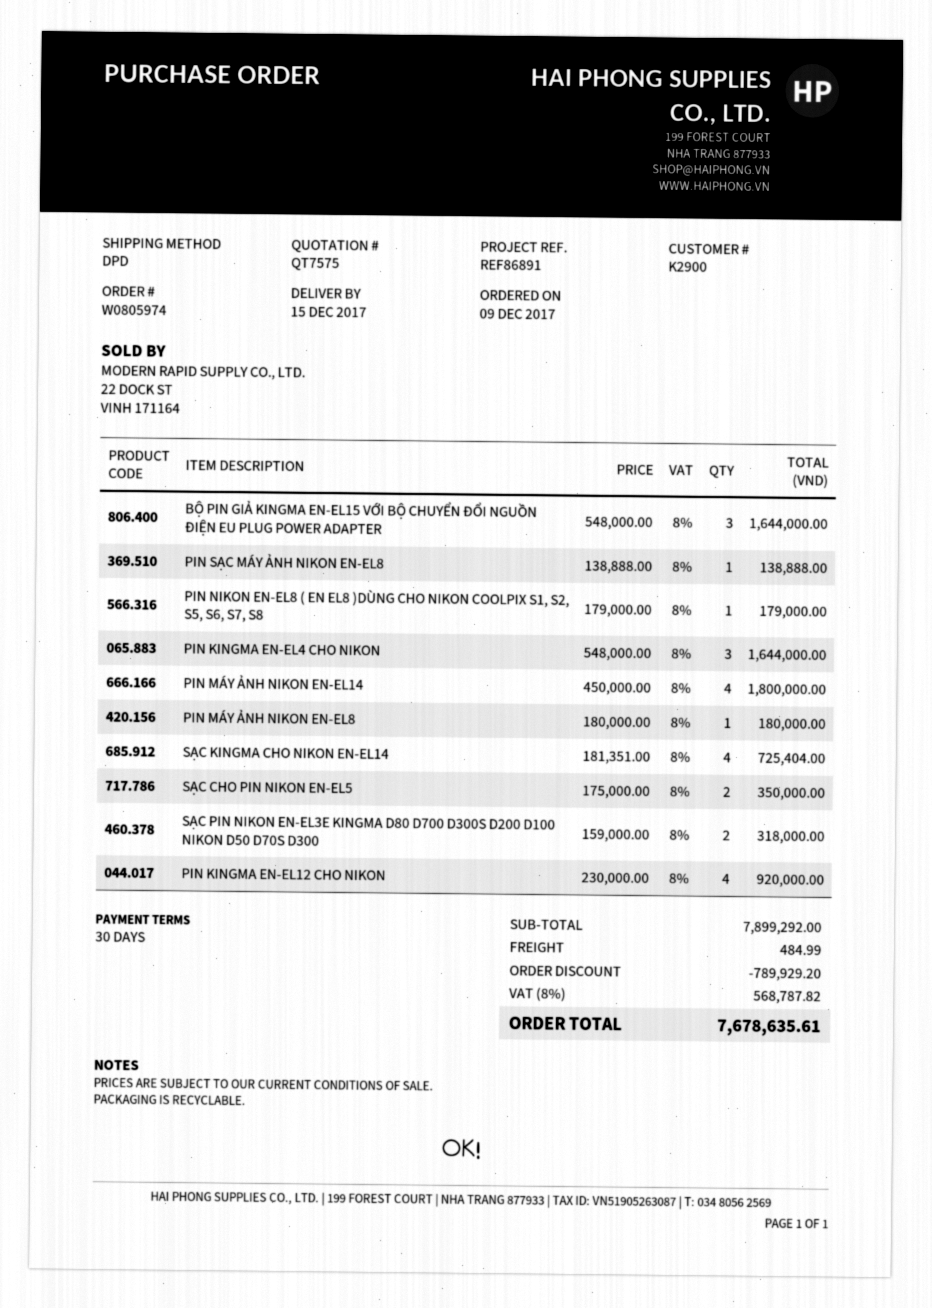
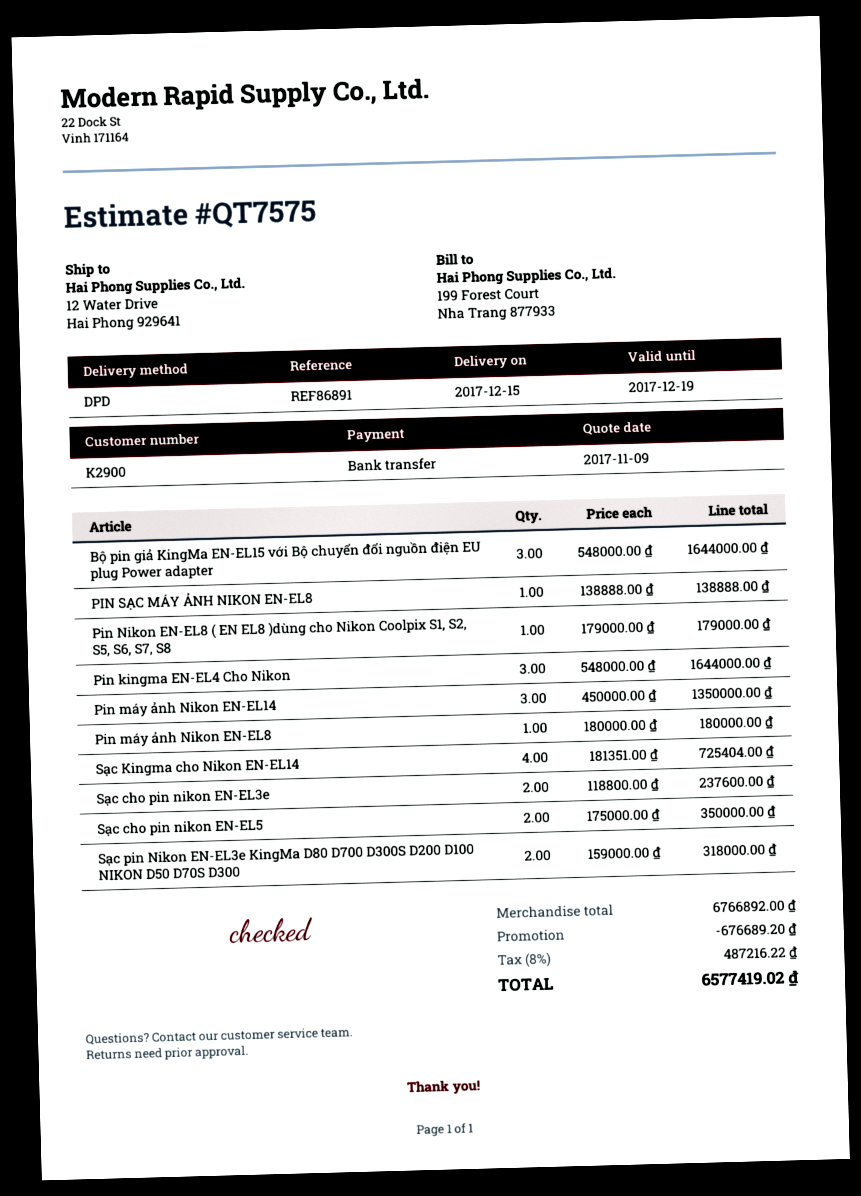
PIN MÁY ẢNH NIKON EN-EL14: 4 x 450000.00 = 1800000.00 -> 3 x 450000.00 = 1350000.00
PIN KINGMA EN-EL12 CHO NIKON: 4 x 230000.00 = 920000.00 -> none
Sạc cho pin nikon EN-EL3e: none -> 2 x 118800.00 = 237600.00
subtotal: 7899292.00 -> 6766892.00
discount: 789929.20 -> 676689.20
shipping: 484.99 -> none
tax: 8% = 568787.82 -> 8% = 487216.22
total: 7678635.61 -> 6577419.02

